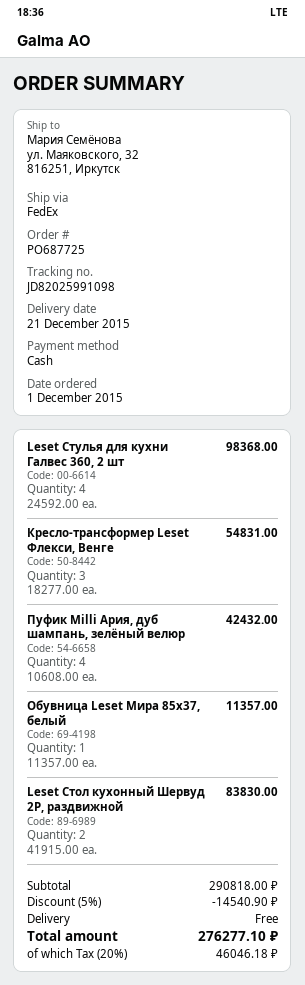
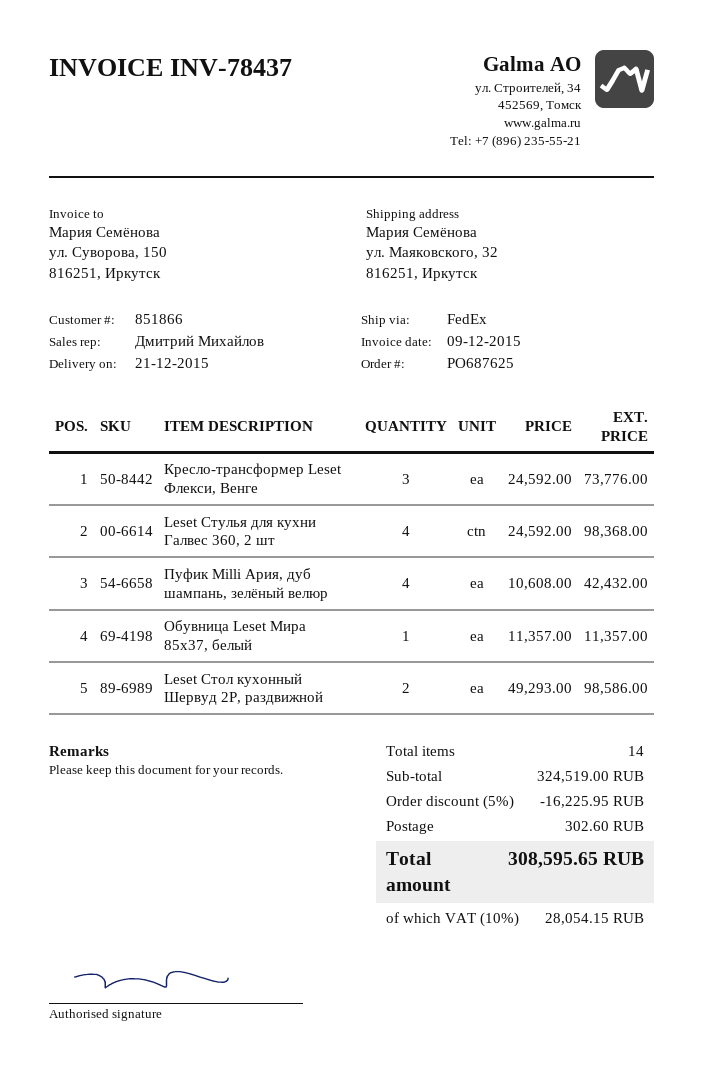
order number: PO687725 -> PO687625
Кресло-трансформер Leset Флекси, Венге: 3 x 18277.00 = 54831.00 -> 3 x 24592.00 = 73776.00
Leset Стол кухонный Шервуд 2Р, раздвижной: 2 x 41915.00 = 83830.00 -> 2 x 49293.00 = 98586.00
subtotal: 290818.00 -> 324519.00
discount: 5% = 14540.90 -> 5% = 16225.95
shipping: 0.00 -> 302.60
tax: 20% = 46046.18 -> 10% = 28054.15
total: 276277.10 -> 308595.65

